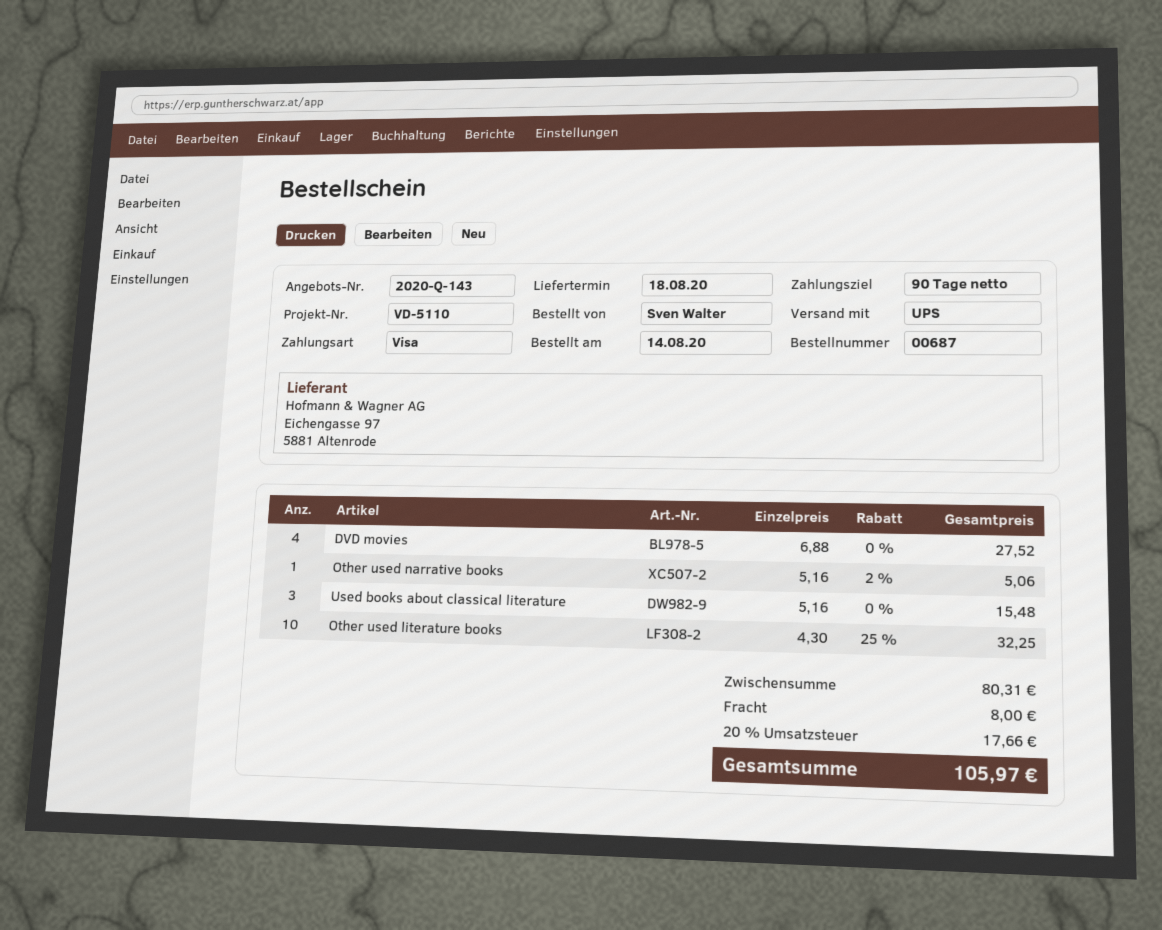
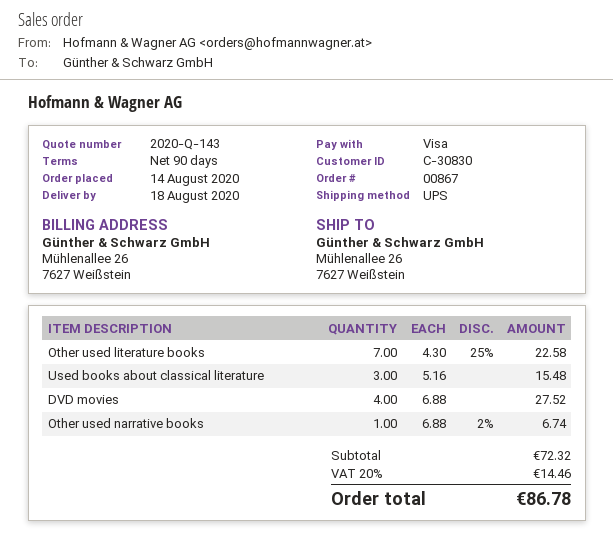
order number: 00687 -> 00867
Other used narrative books: 1 x 5.16 - 2% = 5.06 -> 1 x 6.88 - 2% = 6.74
Other used literature books: 10 x 4.30 - 25% = 32.25 -> 7 x 4.30 - 25% = 22.58
subtotal: 80.31 -> 72.32
shipping: 8.00 -> none
tax: 20% = 17.66 -> 20% = 14.46
total: 105.97 -> 86.78

